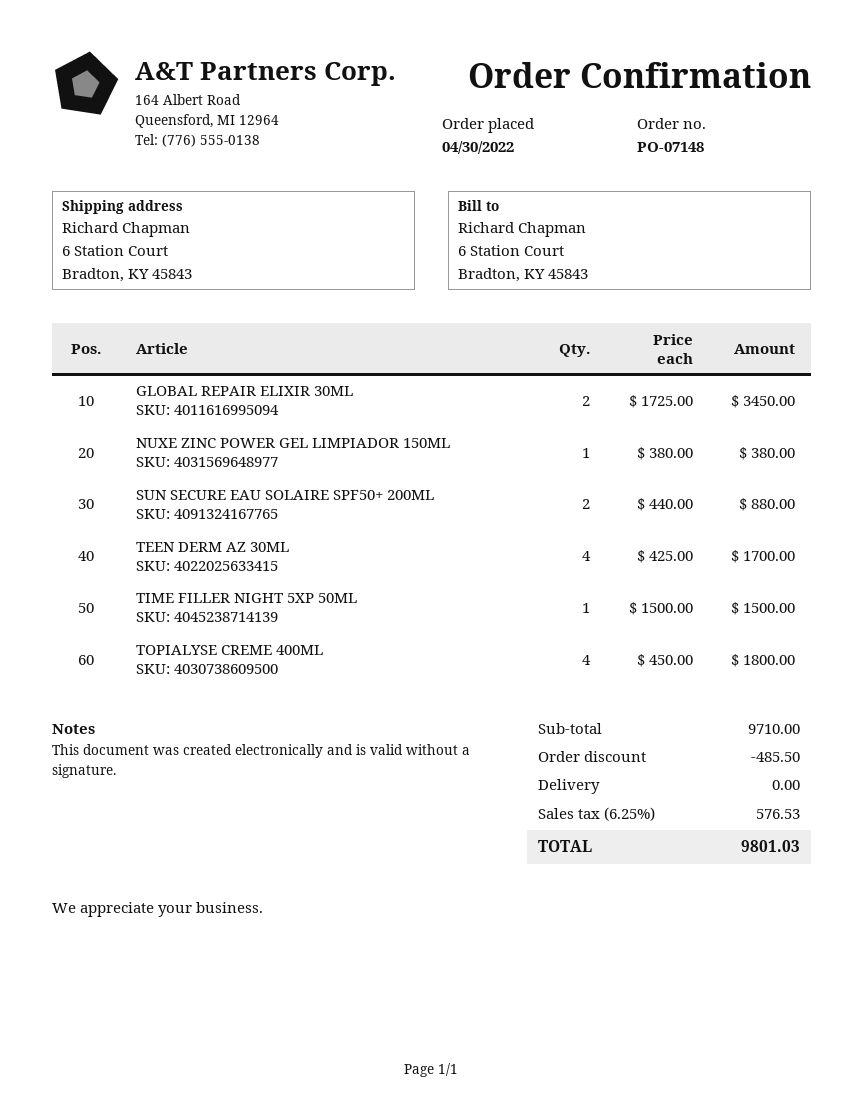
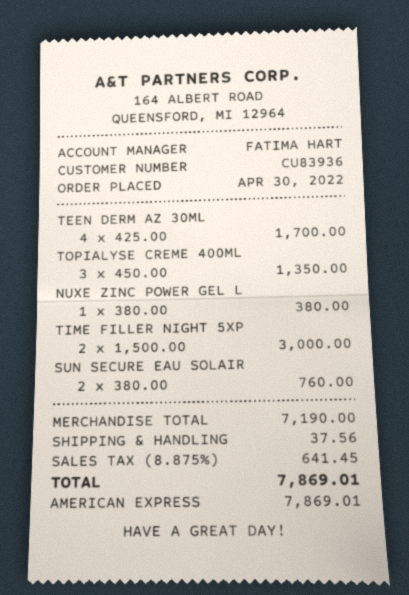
GLOBAL REPAIR ELIXIR 30ML: 2 x 1725.00 = 3450.00 -> none
SUN SECURE EAU SOLAIRE SPF50+ 200ML: 2 x 440.00 = 880.00 -> 2 x 380.00 = 760.00
TIME FILLER NIGHT 5XP 50ML: 1 x 1500.00 = 1500.00 -> 2 x 1500.00 = 3000.00
TOPIALYSE CREME 400ML: 4 x 450.00 = 1800.00 -> 3 x 450.00 = 1350.00
subtotal: 9710.00 -> 7190.00
discount: 485.50 -> none
shipping: 0.00 -> 37.56
tax: 6.25% = 576.53 -> 8.875% = 641.45
total: 9801.03 -> 7869.01

